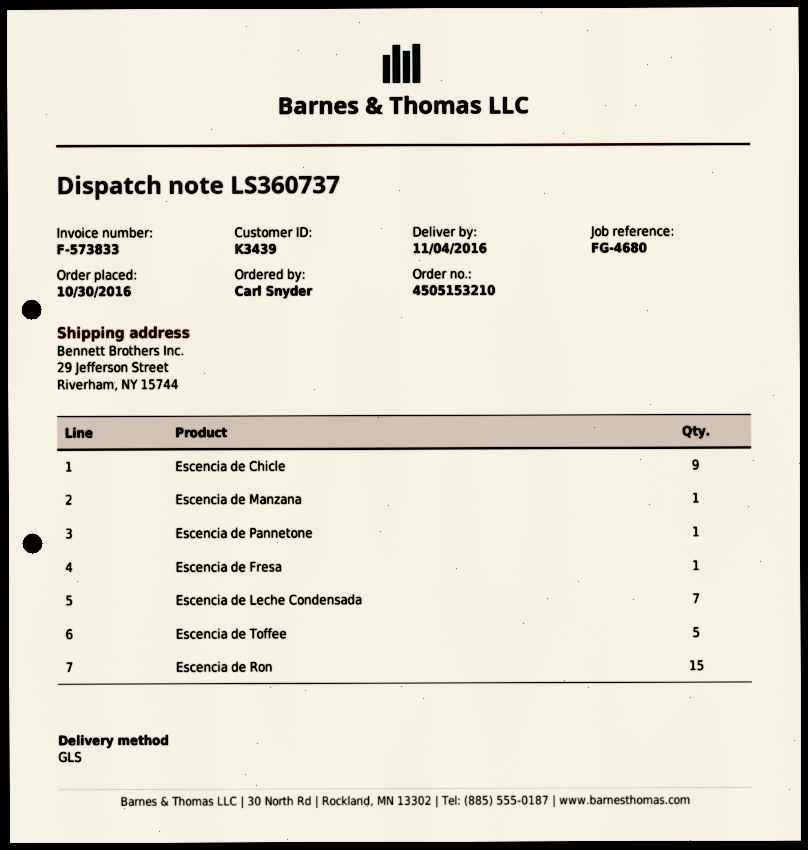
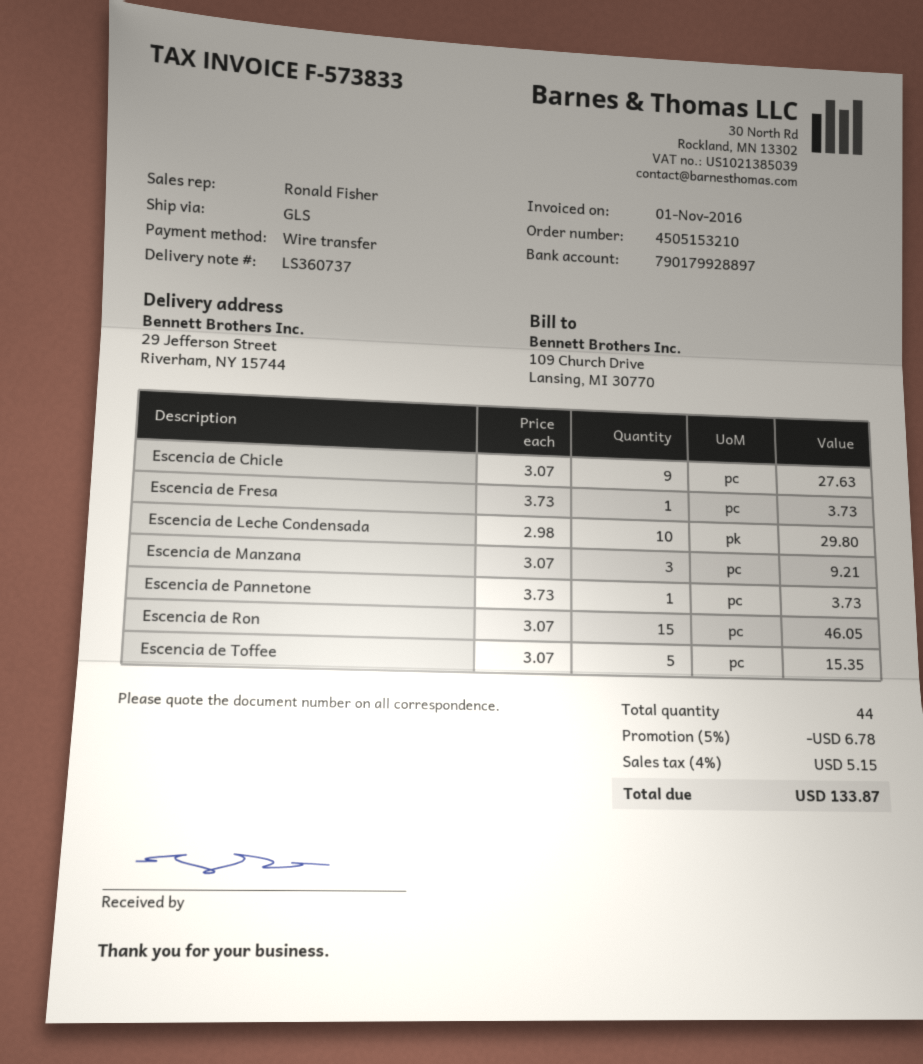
Escencia de Manzana: 1 -> 3
Escencia de Leche Condensada: 7 -> 10

